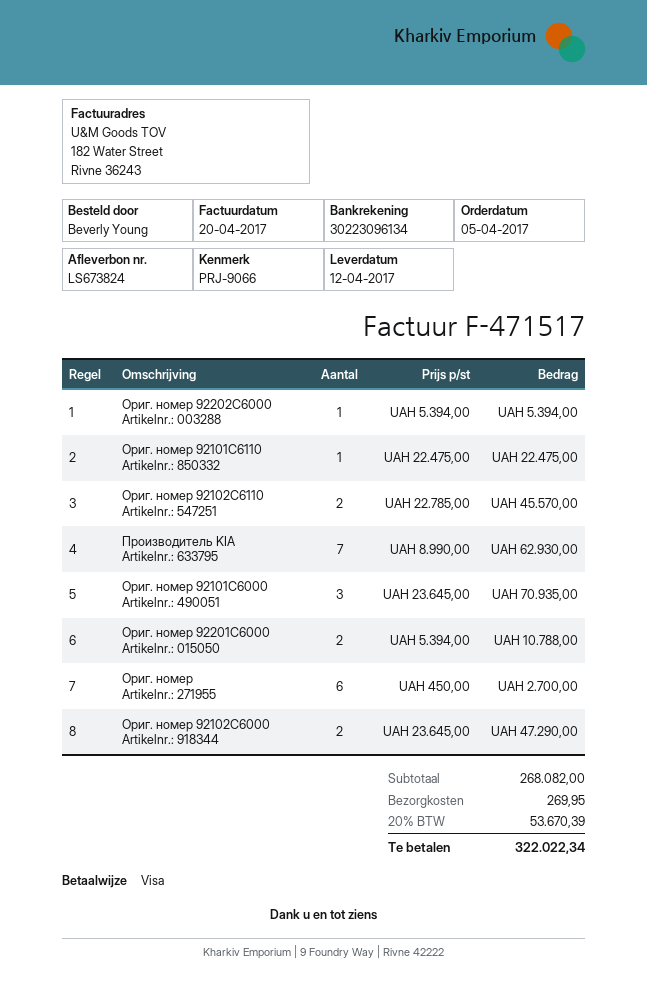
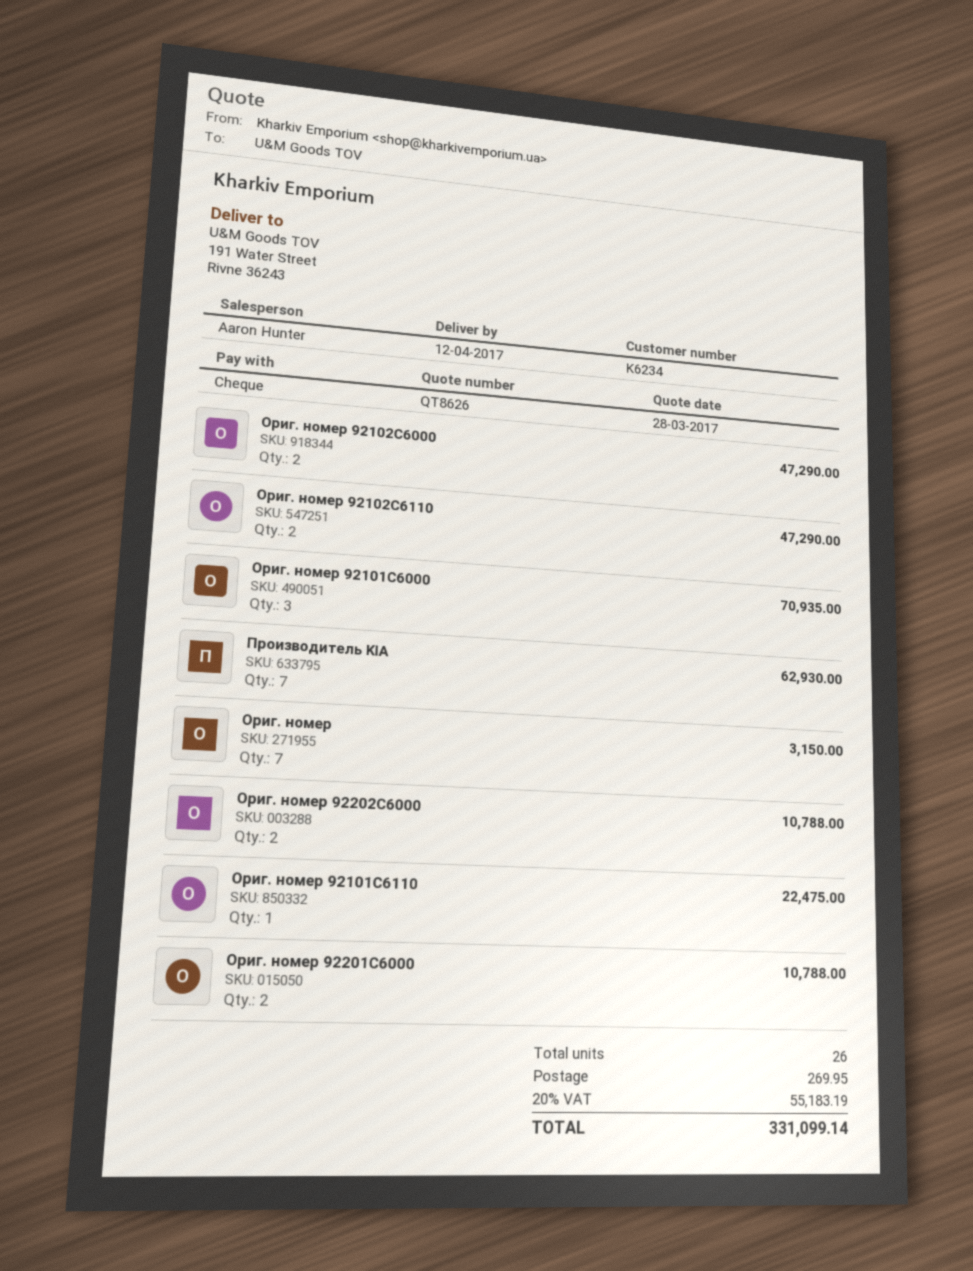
payment method: Visa -> cheque
Ориг. номер 92202C6000: 1 for 5394.00 -> 2 for 10788.00
Ориг. номер 92102C6110: 2 for 45570.00 -> 2 for 47290.00
Ориг. номер: 6 for 2700.00 -> 7 for 3150.00
tax: 20% = 53670.39 -> 20% = 55183.19
total: 322022.34 -> 331099.14

